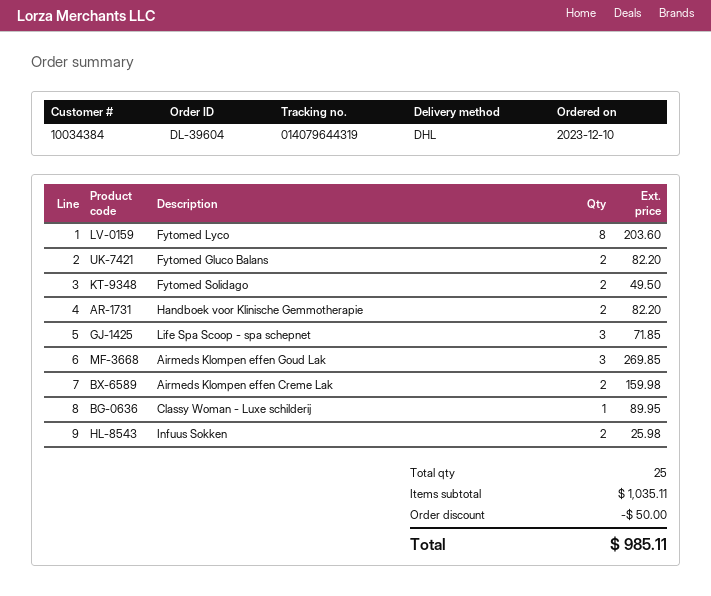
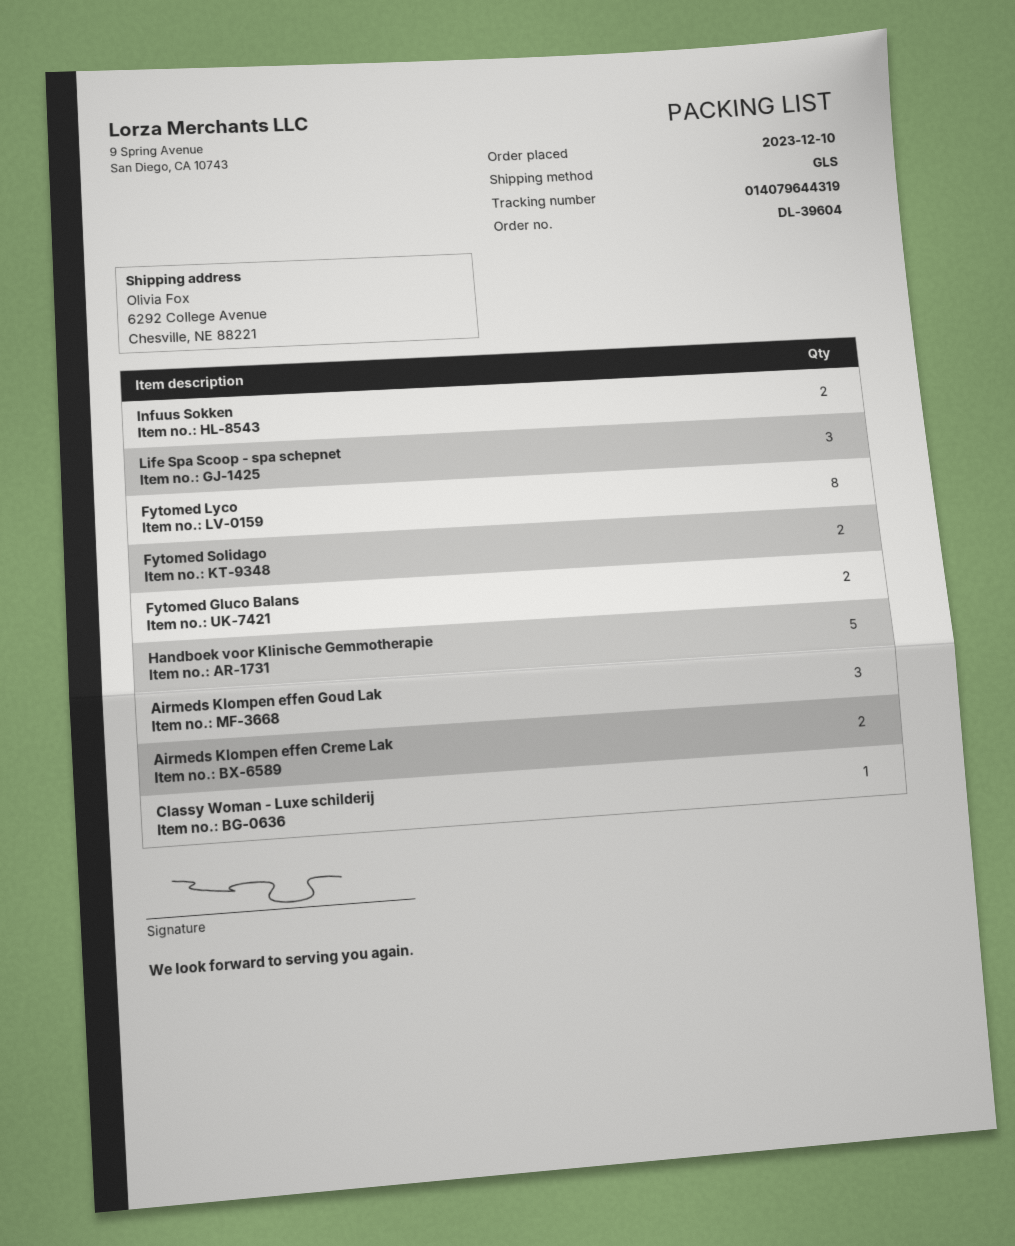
shipping method: DHL -> GLS
Handboek voor Klinische Gemmotherapie: 2 -> 5

